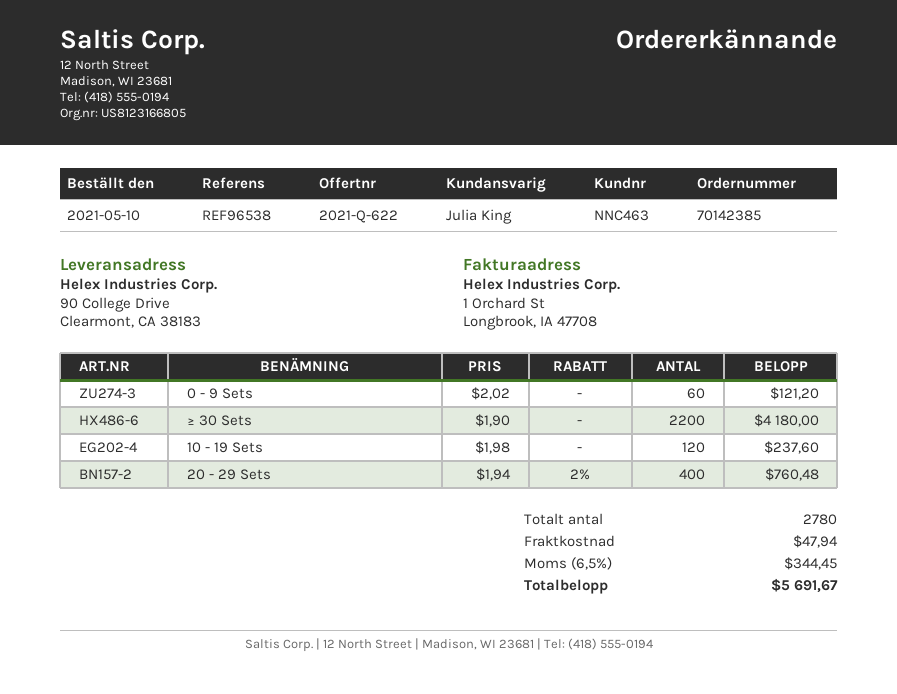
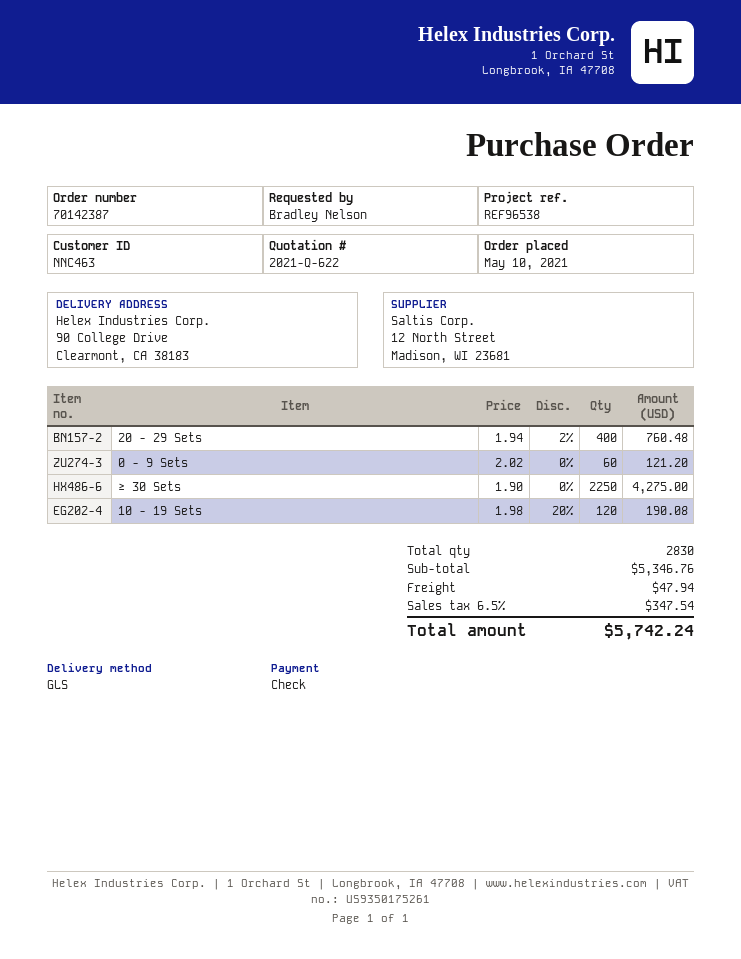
order number: 70142385 -> 70142387
≥ 30 Sets: 2200 x 1.90 = 4180.00 -> 2250 x 1.90 = 4275.00
10 - 19 Sets: 120 x 1.98 = 237.60 -> 120 x 1.98 - 20% = 190.08
total quantity: 2780 -> 2830
tax: 6.5% = 344.45 -> 6.5% = 347.54
total: 5691.67 -> 5742.24

